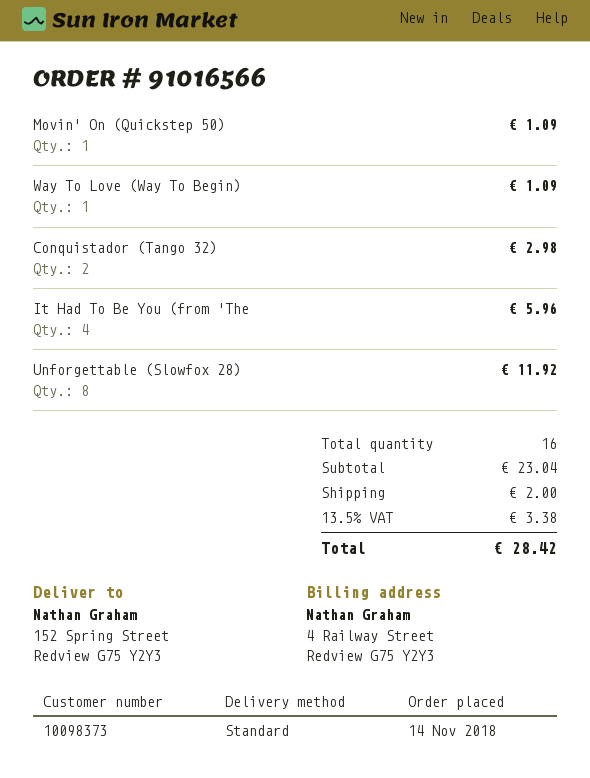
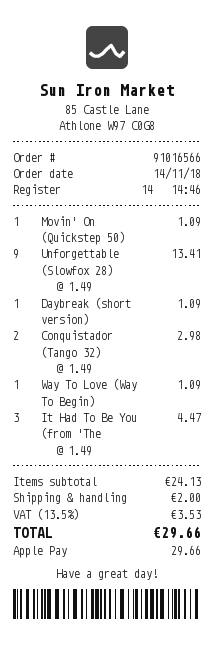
It Had To Be You (from 'The: 4 for 5.96 -> 3 for 4.47
Unforgettable (Slowfox 28): 8 for 11.92 -> 9 for 13.41
Daybreak (short version): none -> 1 for 1.09
subtotal: 23.04 -> 24.13
tax: 13.5% = 3.38 -> 13.5% = 3.53
total: 28.42 -> 29.66

